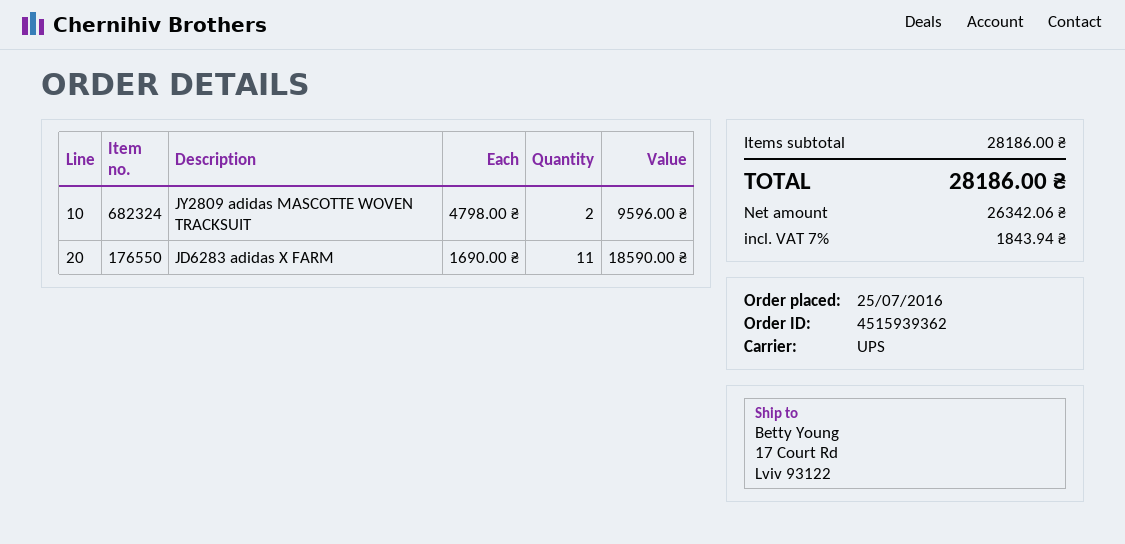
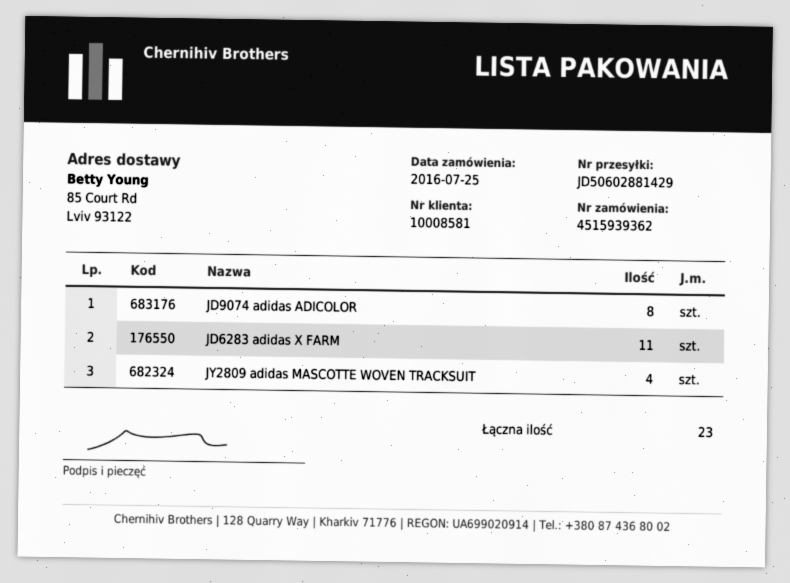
ship to: 17 Court Rd, Lviv 93122 -> 85 Court Rd, Lviv 93122
JY2809 adidas MASCOTTE WOVEN TRACKSUIT: 2 -> 4
JD9074 adidas ADICOLOR: none -> 8

